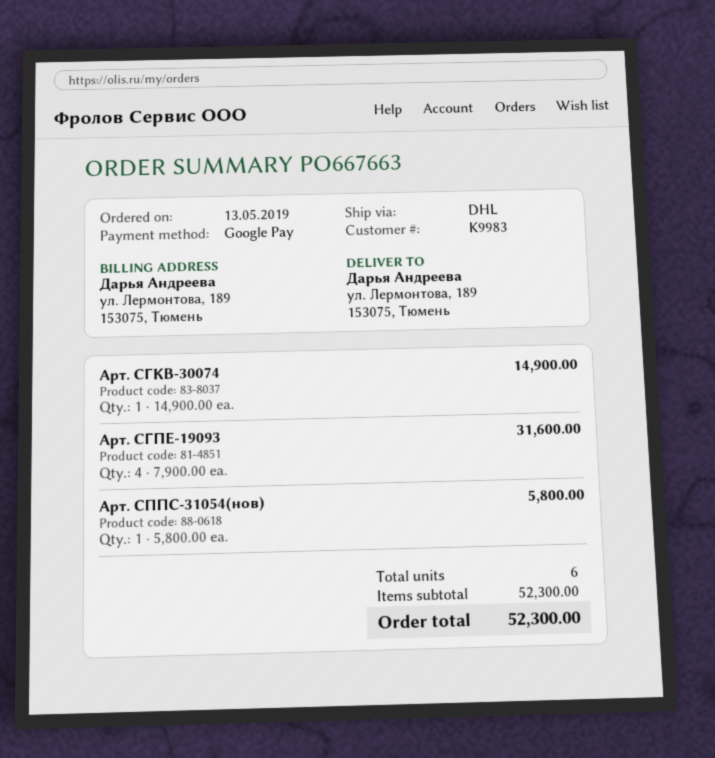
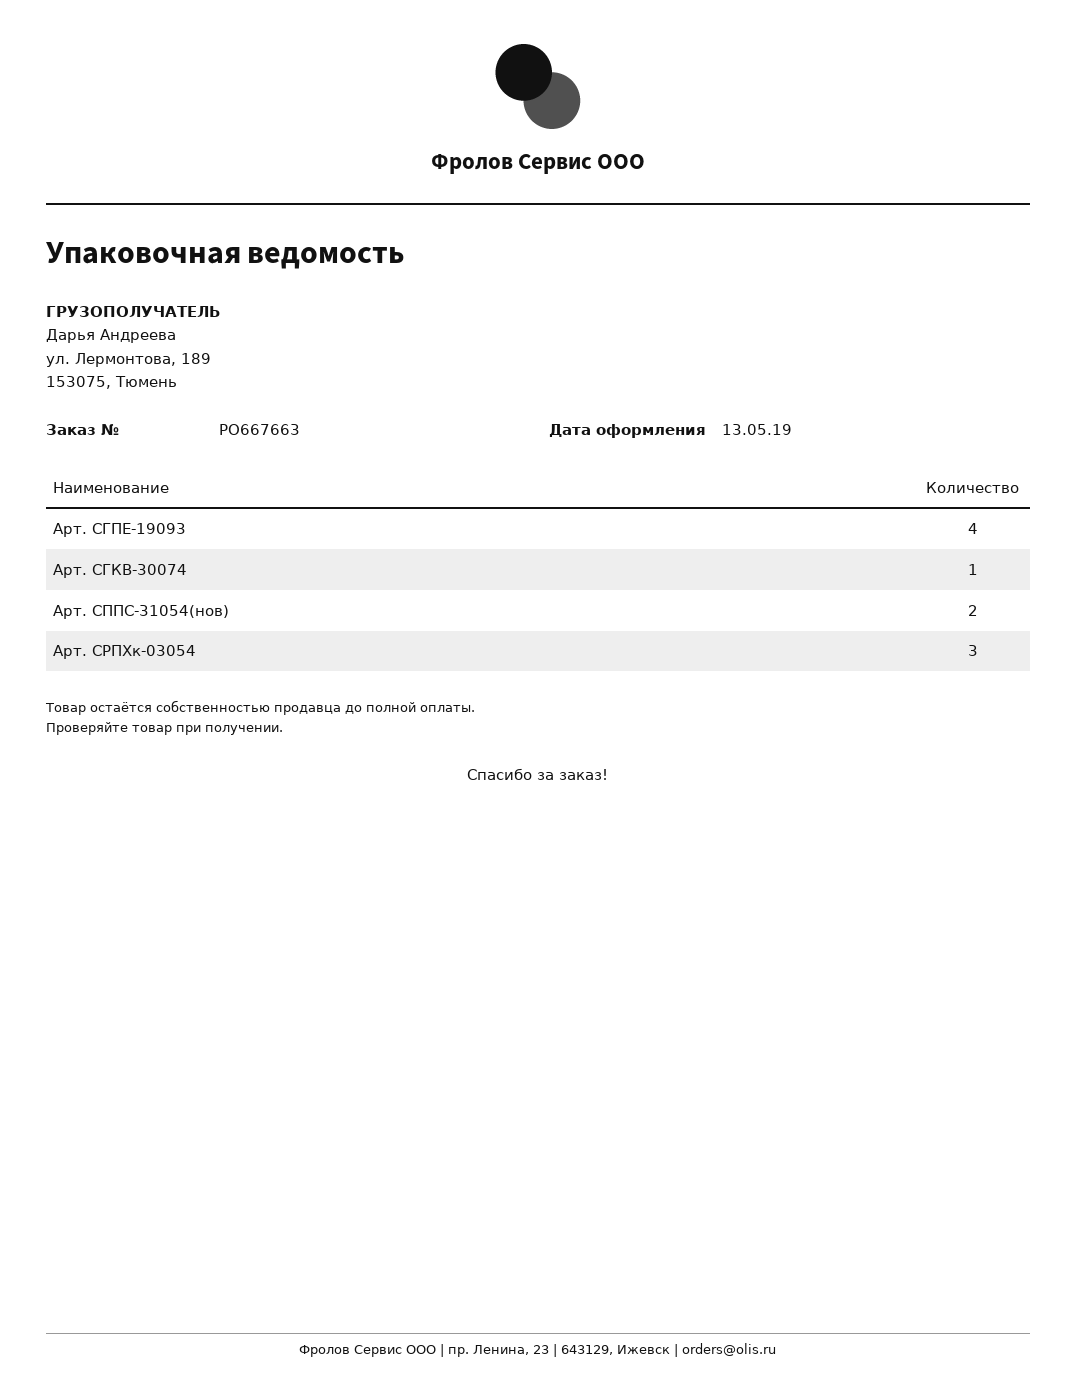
Арт. СППС-31054(нов): 1 -> 2
Арт. СРПХк-03054: none -> 3

